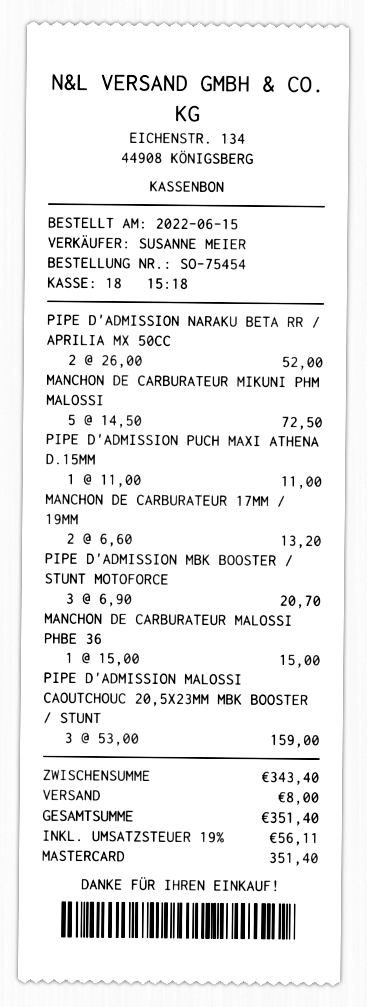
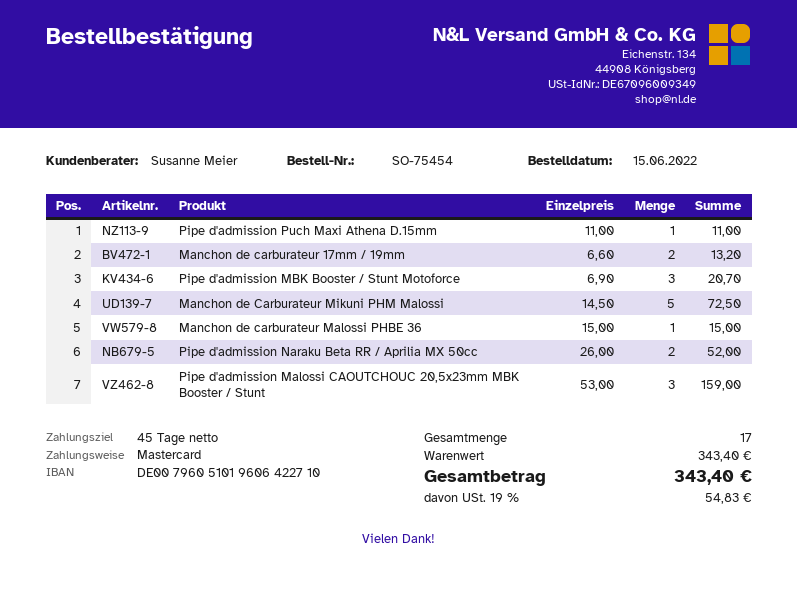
shipping: 8.00 -> none
tax: 19% = 56.11 -> 19% = 54.83
total: 351.40 -> 343.40

